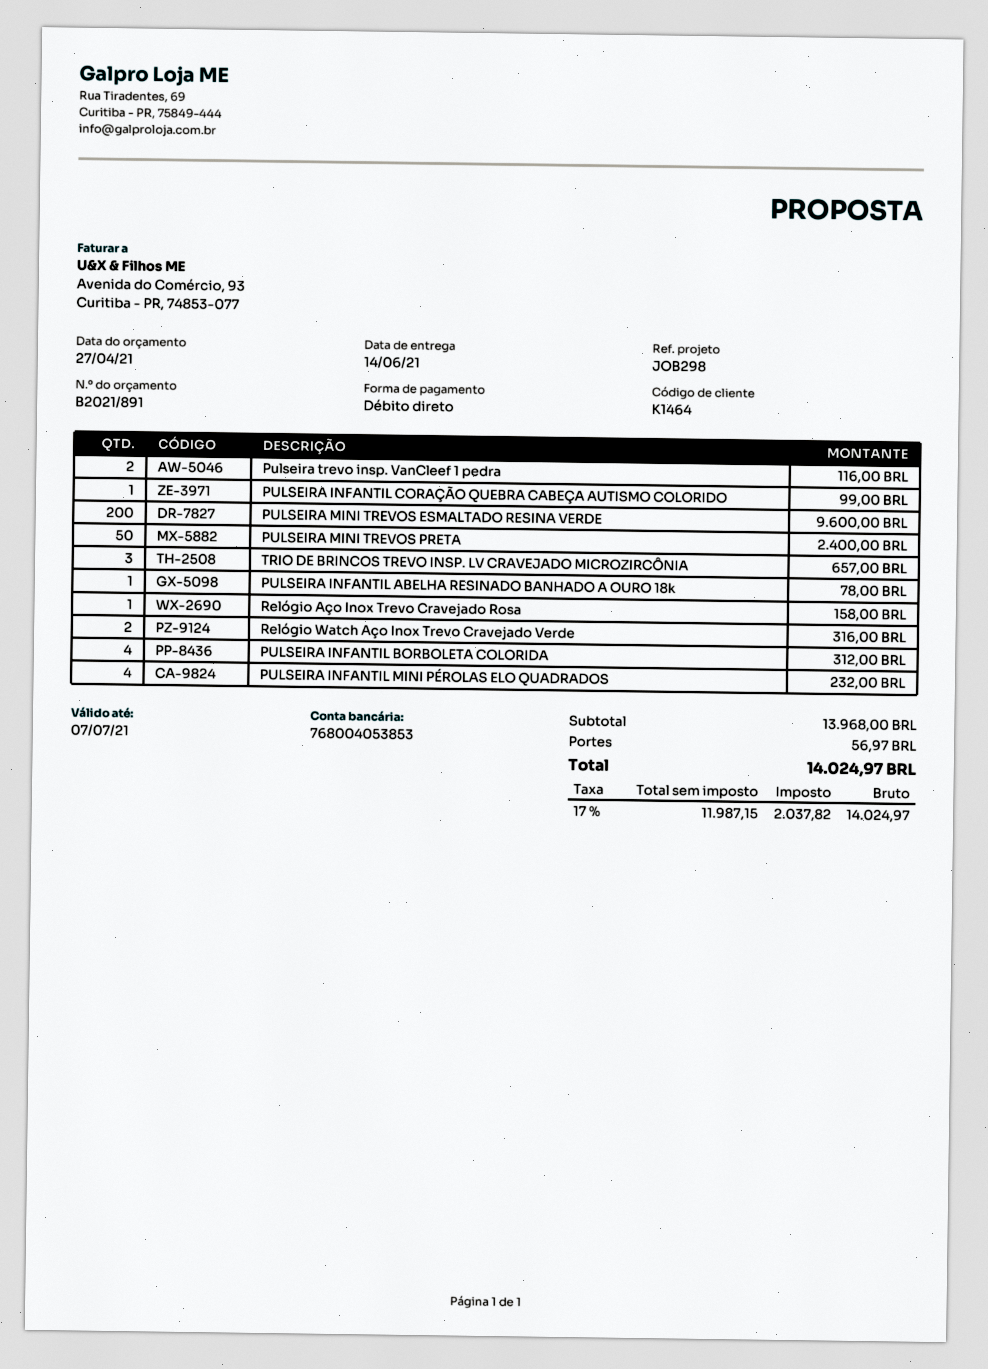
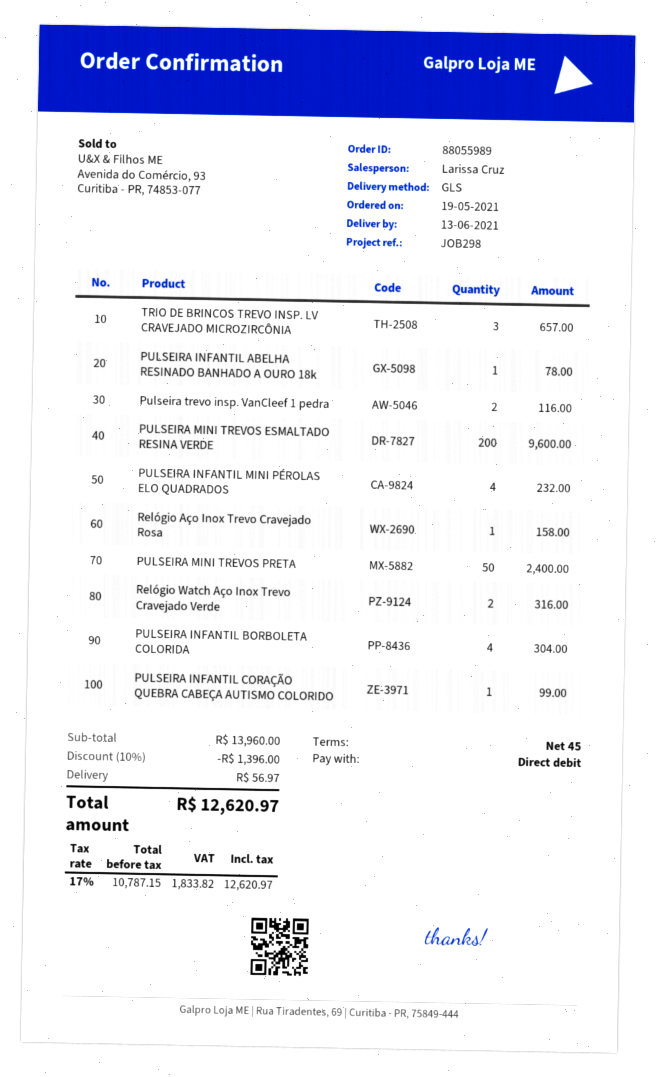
delivery date: 2021-06-14 -> 2021-06-13
PULSEIRA INFANTIL BORBOLETA COLORIDA: 4 for 312.00 -> 4 for 304.00
subtotal: 13968.00 -> 13960.00
discount: none -> 10% = 1396.00
net: 11987.15 -> 10787.15
tax: 17% = 2037.82 -> 17% = 1833.82
total: 14024.97 -> 12620.97

